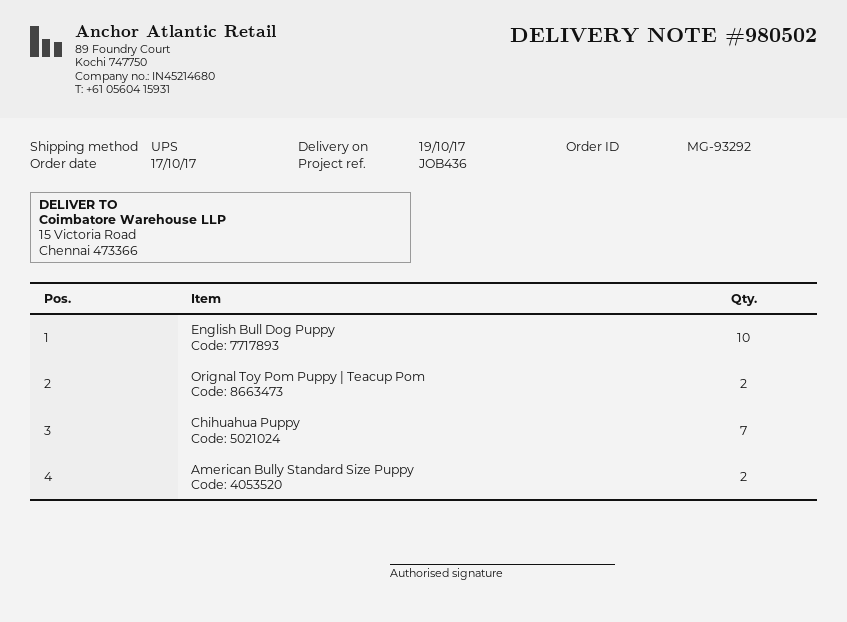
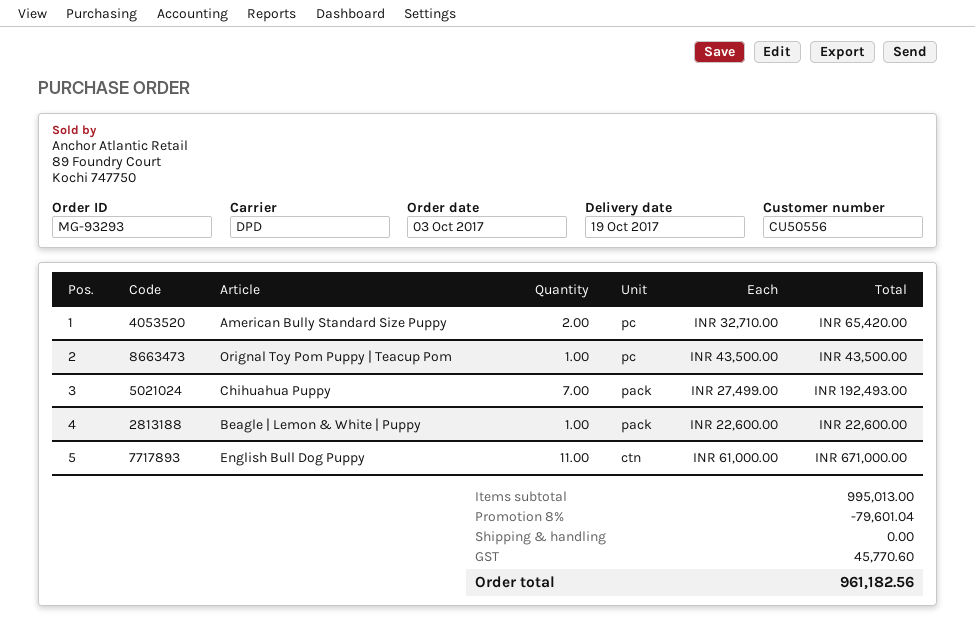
order number: MG-93292 -> MG-93293
order date: 2017-10-17 -> 2017-10-03
shipping method: UPS -> DPD
English Bull Dog Puppy: 10 -> 11
Orignal Toy Pom Puppy | Teacup Pom: 2 -> 1
Beagle | Lemon & White | Puppy: none -> 1

